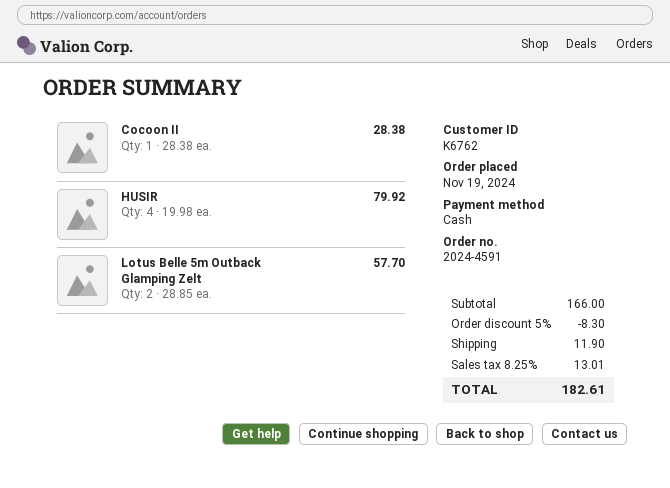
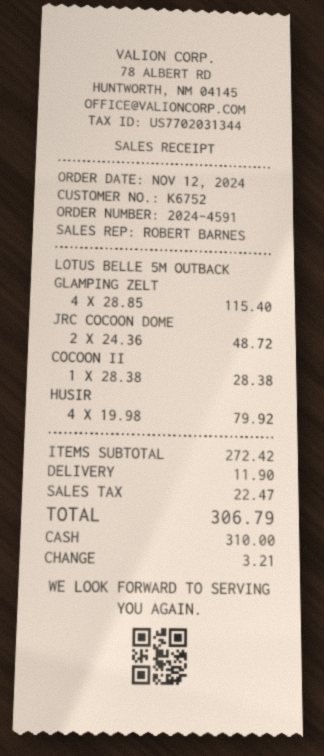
order date: 2024-11-19 -> 2024-11-12
customer number: K6762 -> K6752
Lotus Belle 5m Outback Glamping Zelt: 2 x 28.85 = 57.70 -> 4 x 28.85 = 115.40
JRC COCOON DOME: none -> 2 x 24.36 = 48.72
subtotal: 166.00 -> 272.42
discount: 5% = 8.30 -> none
tax: 13.01 -> 22.47
total: 182.61 -> 306.79

